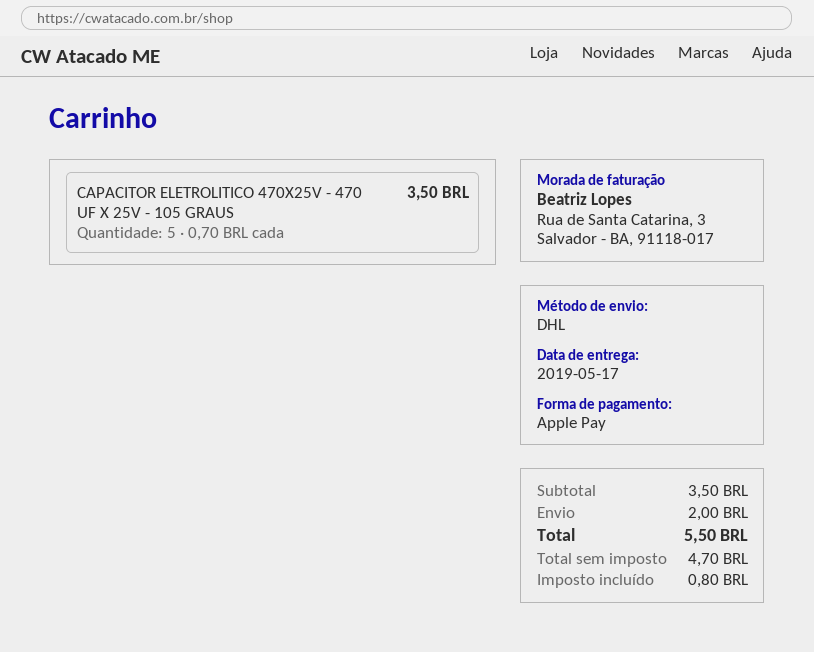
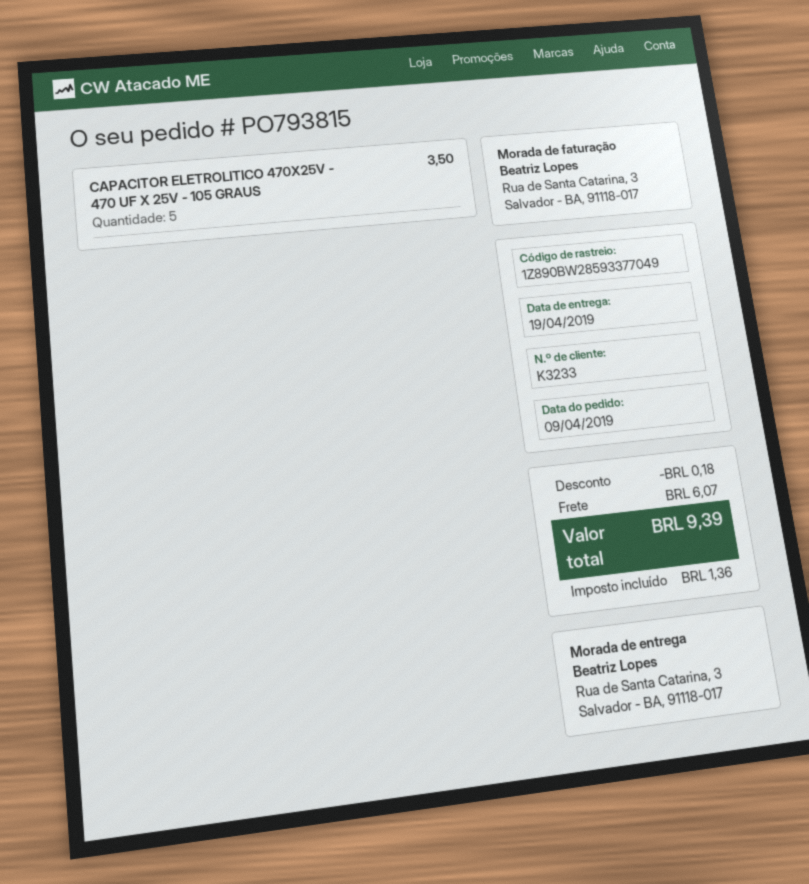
delivery date: 2019-05-17 -> 2019-04-19
discount: none -> 0.18
shipping: 2.00 -> 6.07
tax: 0.80 -> 1.36
total: 5.50 -> 9.39

